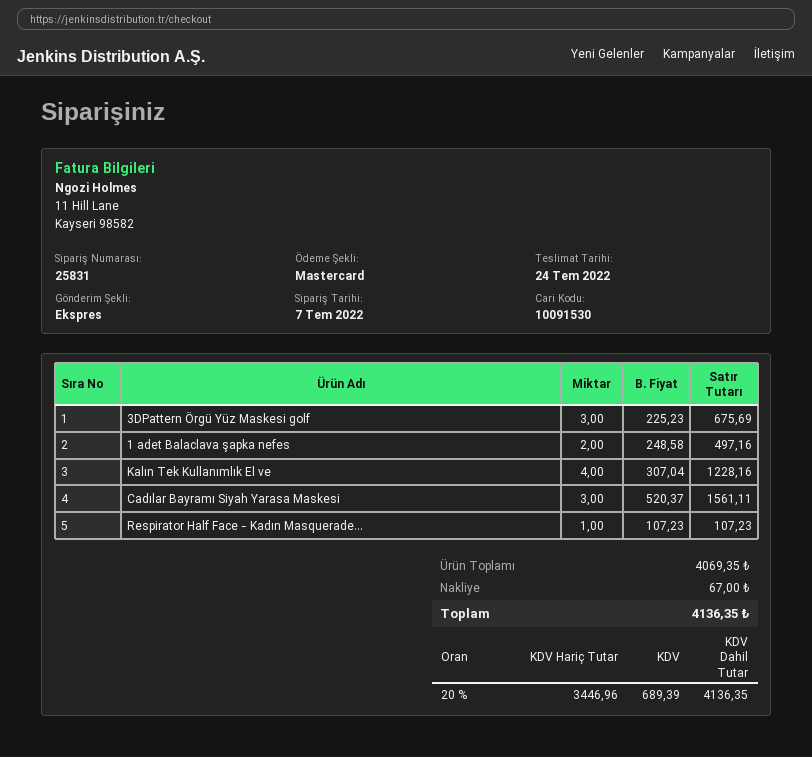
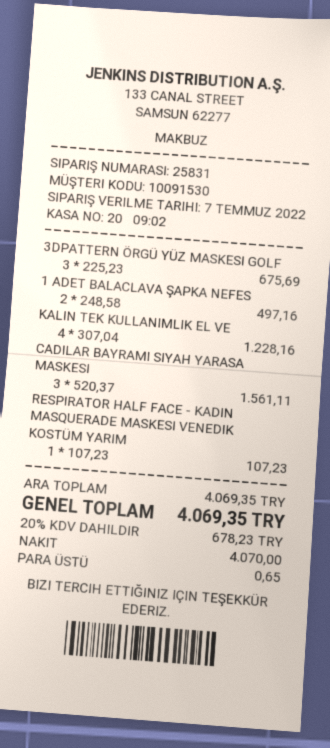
payment method: Mastercard -> cash
shipping: 67.00 -> none
tax: 20% = 689.39 -> 20% = 678.23
total: 4136.35 -> 4069.35

